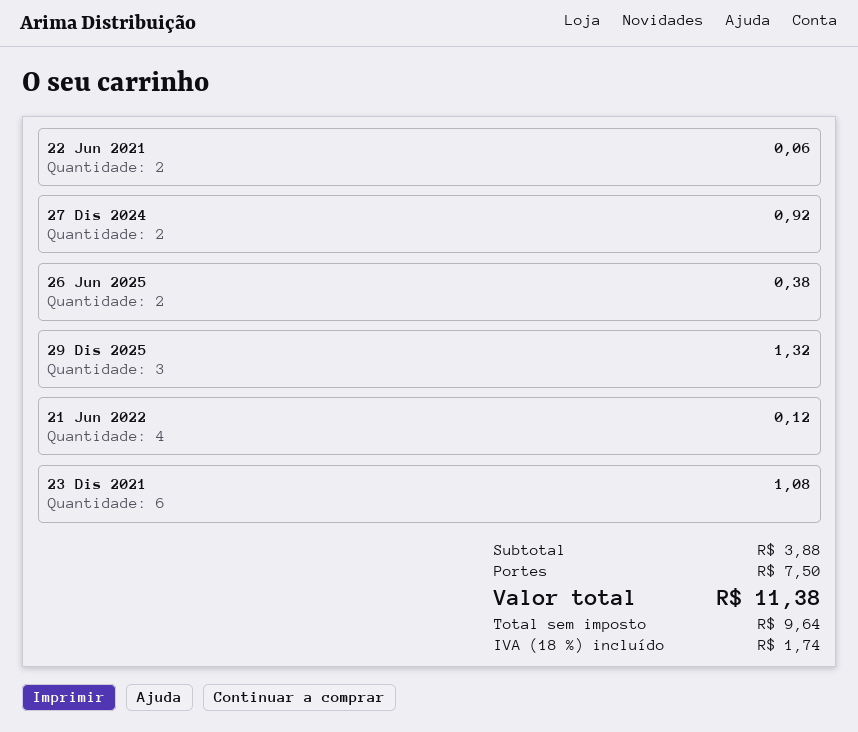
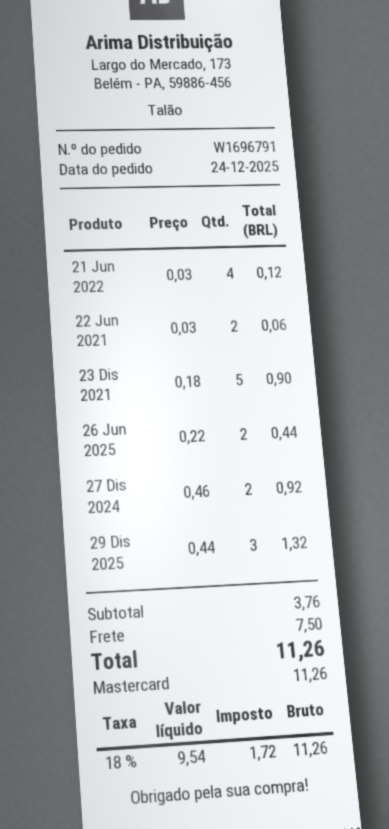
26 Jun 2025: 2 for 0.38 -> 2 for 0.44
23 Dis 2021: 6 for 1.08 -> 5 for 0.90
subtotal: 3.88 -> 3.76
net: 9.64 -> 9.54
tax: 18% = 1.74 -> 18% = 1.72
total: 11.38 -> 11.26

